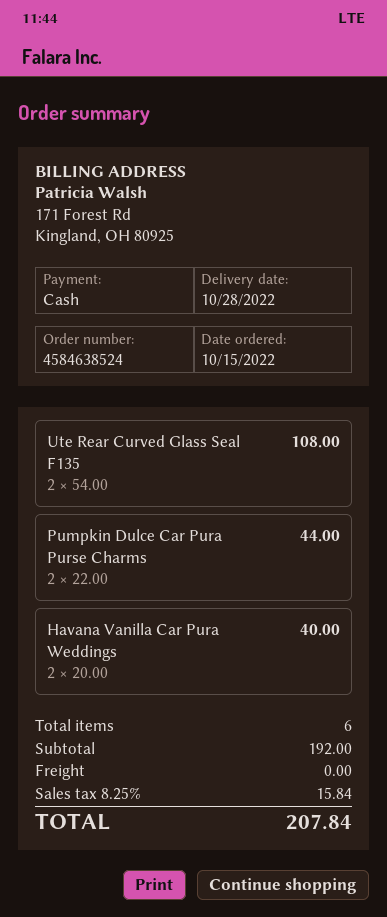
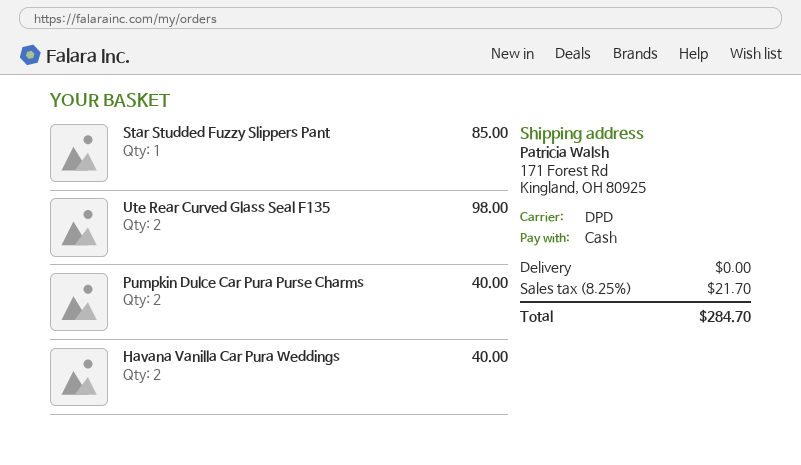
Ute Rear Curved Glass Seal F135: 2 for 108.00 -> 2 for 98.00
Pumpkin Dulce Car Pura Purse Charms: 2 for 44.00 -> 2 for 40.00
Star Studded Fuzzy Slippers Pant: none -> 1 for 85.00
tax: 8.25% = 15.84 -> 8.25% = 21.70
total: 207.84 -> 284.70

